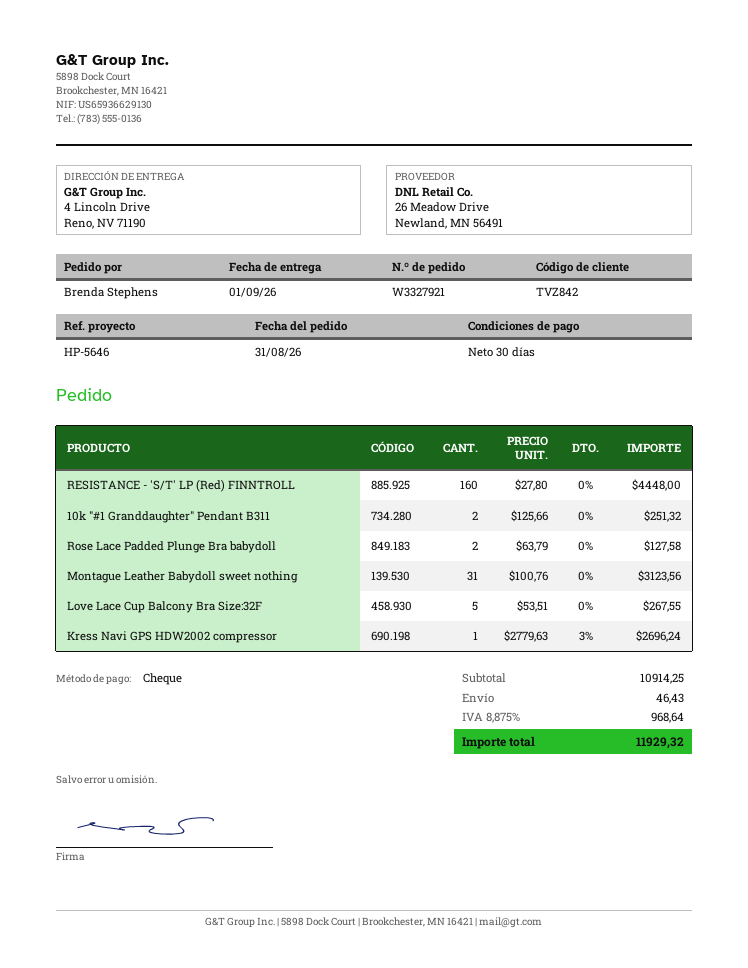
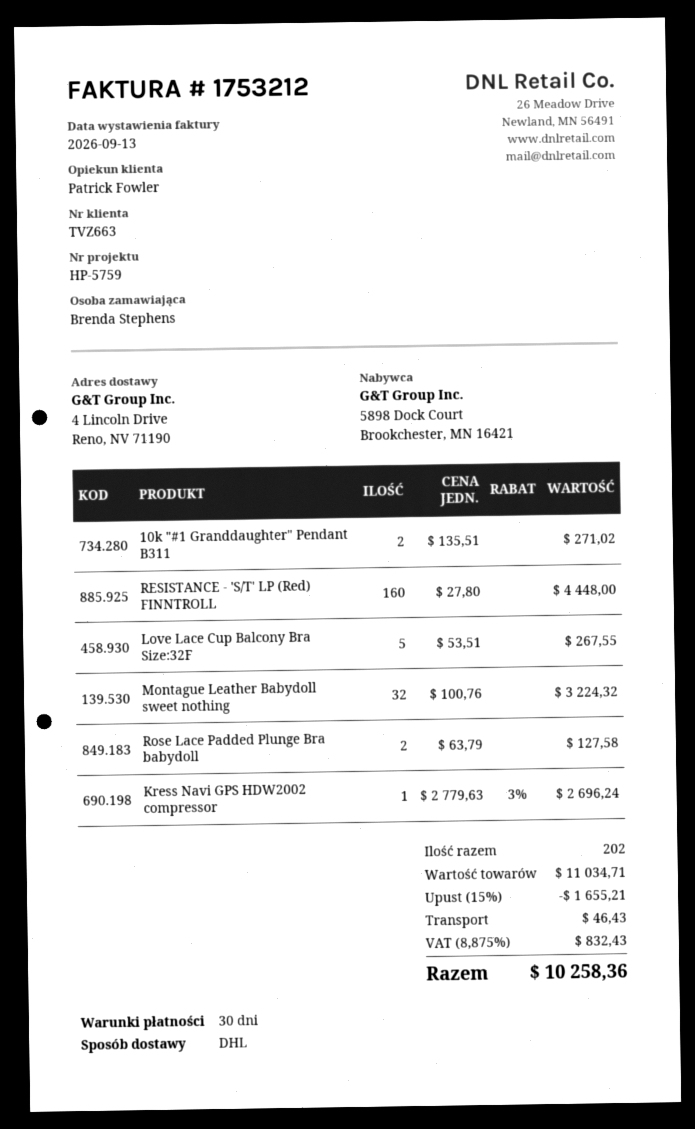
customer number: TVZ842 -> TVZ663
reference: HP-5646 -> HP-5759
10k "#1 Granddaughter" Pendant B311: 2 x 125.66 = 251.32 -> 2 x 135.51 = 271.02
Montague Leather Babydoll sweet nothing: 31 x 100.76 = 3123.56 -> 32 x 100.76 = 3224.32
subtotal: 10914.25 -> 11034.71
discount: none -> 15% = 1655.21
tax: 8.875% = 968.64 -> 8.875% = 832.43
total: 11929.32 -> 10258.36

